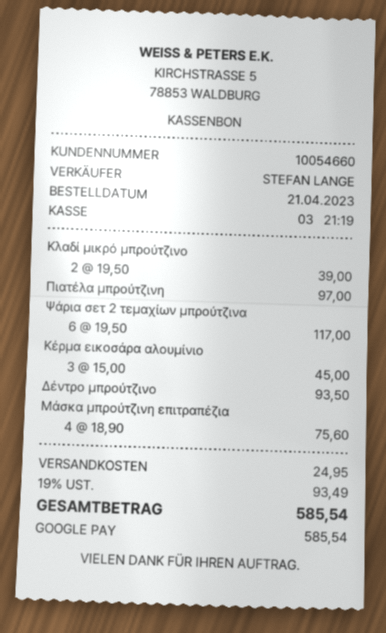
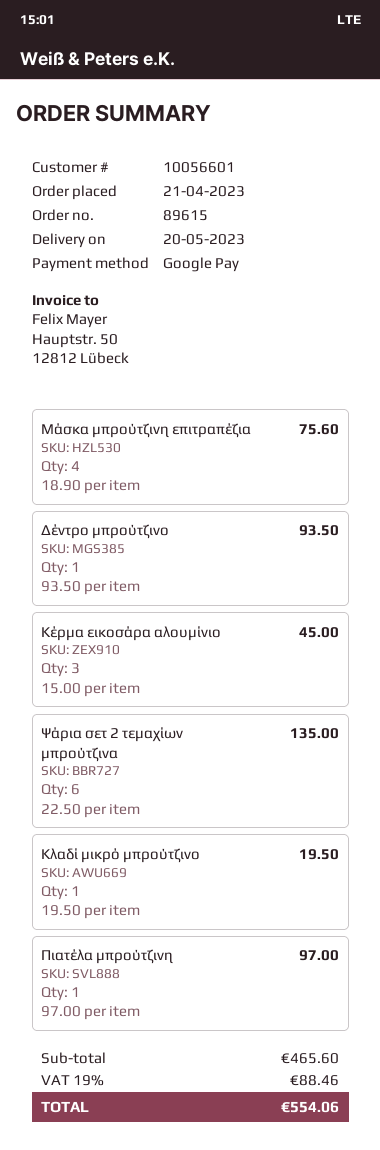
customer number: 10054660 -> 10056601
Κλαδί μικρό μπρούτζινο: 2 x 19.50 = 39.00 -> 1 x 19.50 = 19.50
Ψάρια σετ 2 τεμαχίων μπρούτζινα: 6 x 19.50 = 117.00 -> 6 x 22.50 = 135.00
shipping: 24.95 -> none
tax: 19% = 93.49 -> 19% = 88.46
total: 585.54 -> 554.06

